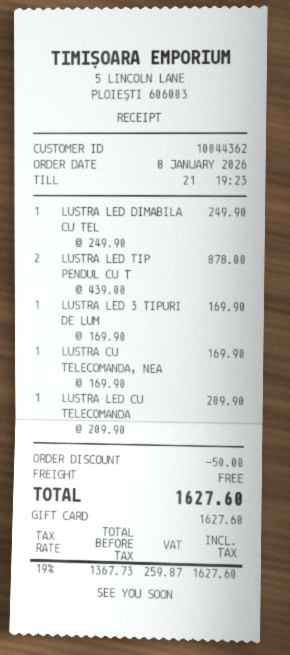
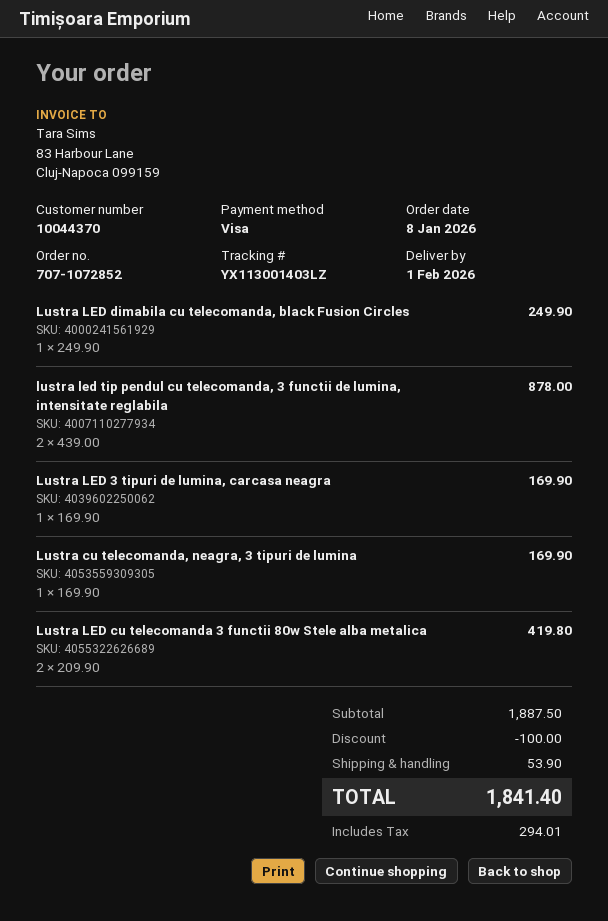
customer number: 10044362 -> 10044370
payment method: gift card -> Visa
LUSTRA LED CU TELECOMANDA: 1 x 209.90 = 209.90 -> 2 x 209.90 = 419.80
discount: 50.00 -> 100.00
shipping: 0.00 -> 53.90
tax: 259.87 -> 294.01
total: 1627.60 -> 1841.40

